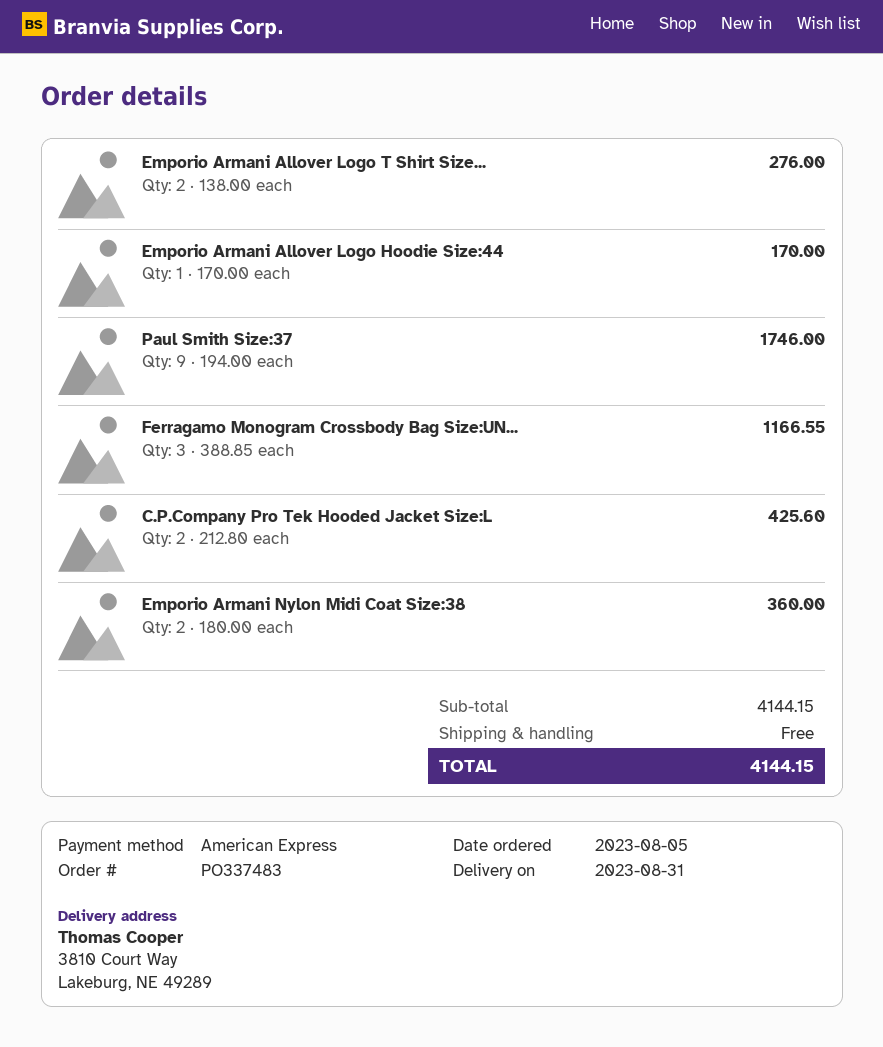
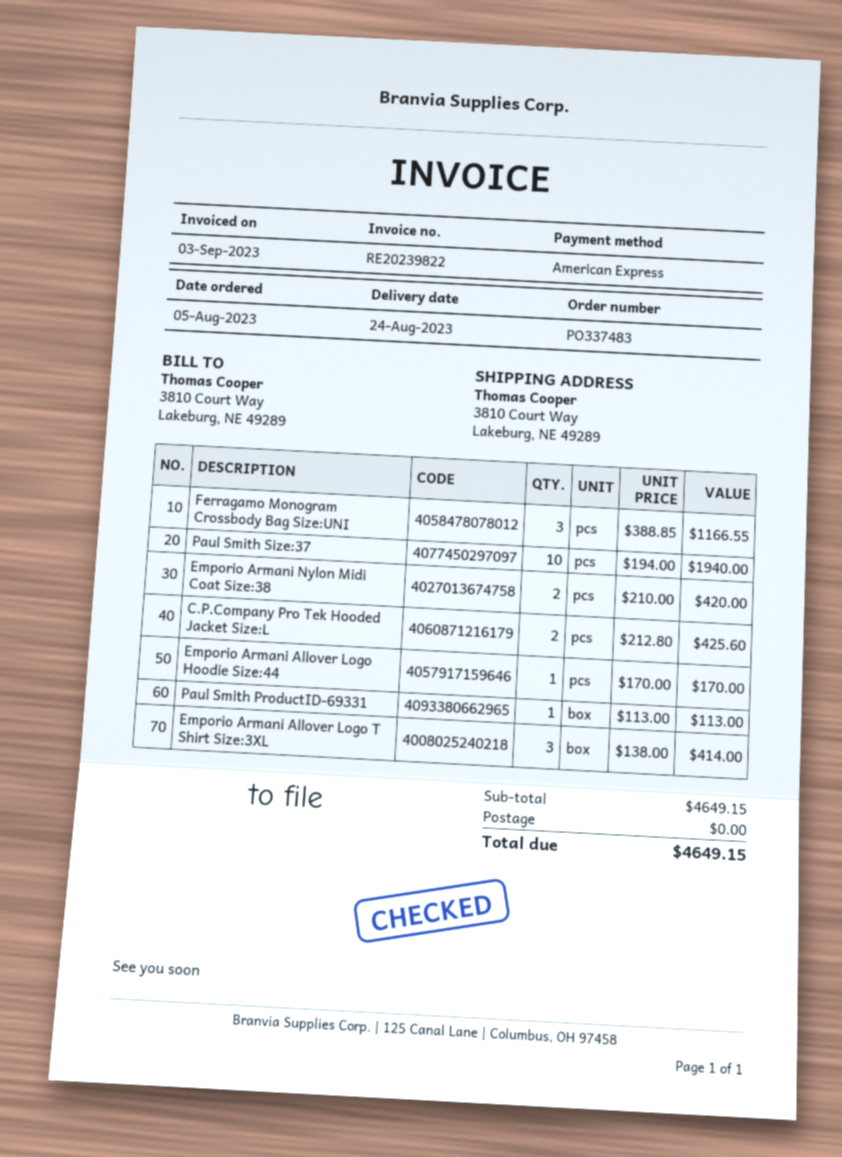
delivery date: 2023-08-31 -> 2023-08-24
Emporio Armani Allover Logo T Shirt Size...: 2 x 138.00 = 276.00 -> 3 x 138.00 = 414.00
Paul Smith Size:37: 9 x 194.00 = 1746.00 -> 10 x 194.00 = 1940.00
Emporio Armani Nylon Midi Coat Size:38: 2 x 180.00 = 360.00 -> 2 x 210.00 = 420.00
Paul Smith ProductID-69331: none -> 1 x 113.00 = 113.00
subtotal: 4144.15 -> 4649.15
total: 4144.15 -> 4649.15

